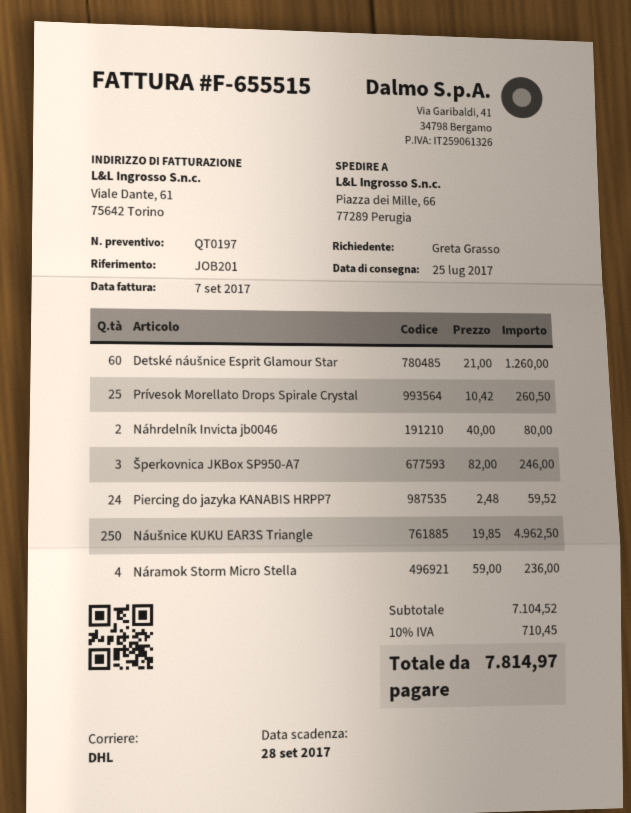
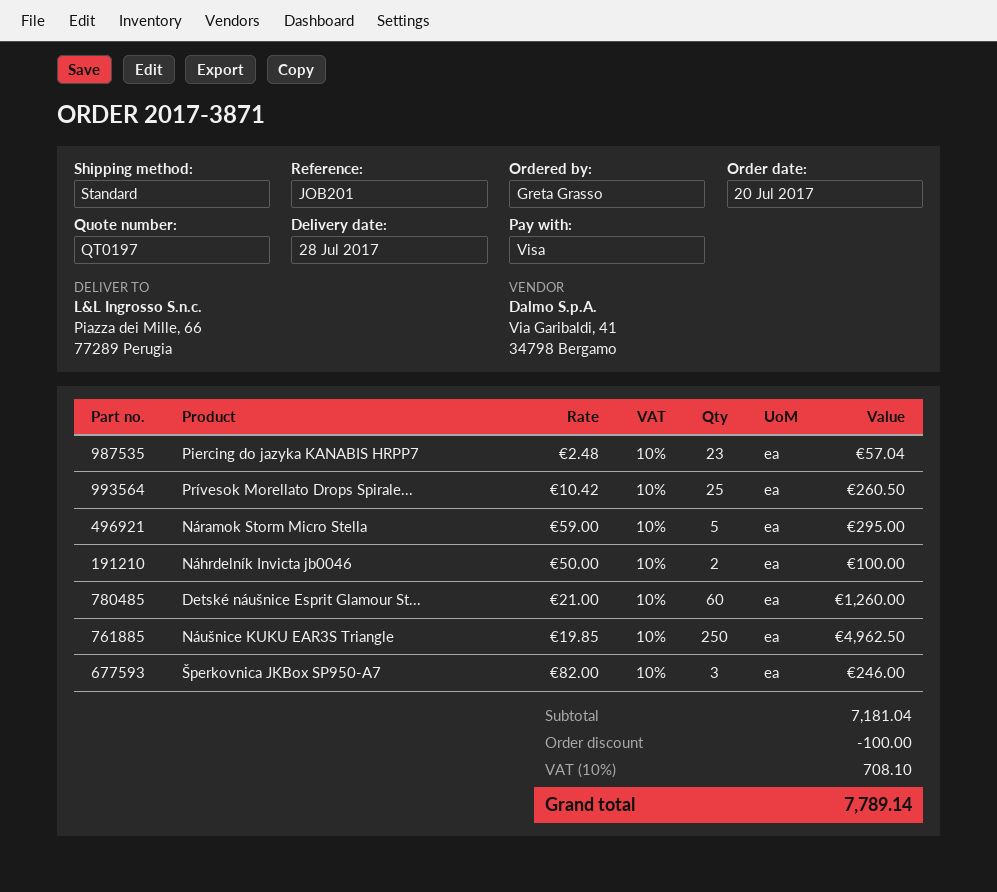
delivery date: 2017-07-25 -> 2017-07-28
shipping method: DHL -> standard
Náhrdelník Invicta jb0046: 2 x 40.00 = 80.00 -> 2 x 50.00 = 100.00
Piercing do jazyka KANABIS HRPP7: 24 x 2.48 = 59.52 -> 23 x 2.48 = 57.04
Náramok Storm Micro Stella: 4 x 59.00 = 236.00 -> 5 x 59.00 = 295.00
subtotal: 7104.52 -> 7181.04
discount: none -> 100.00
tax: 10% = 710.45 -> 10% = 708.10
total: 7814.97 -> 7789.14

